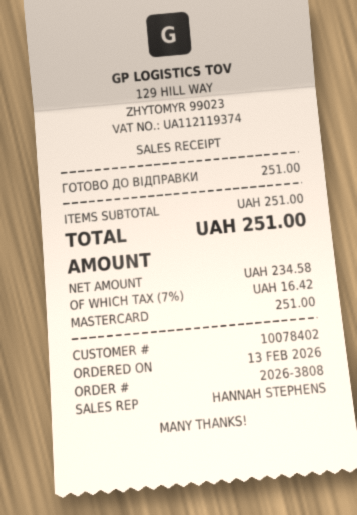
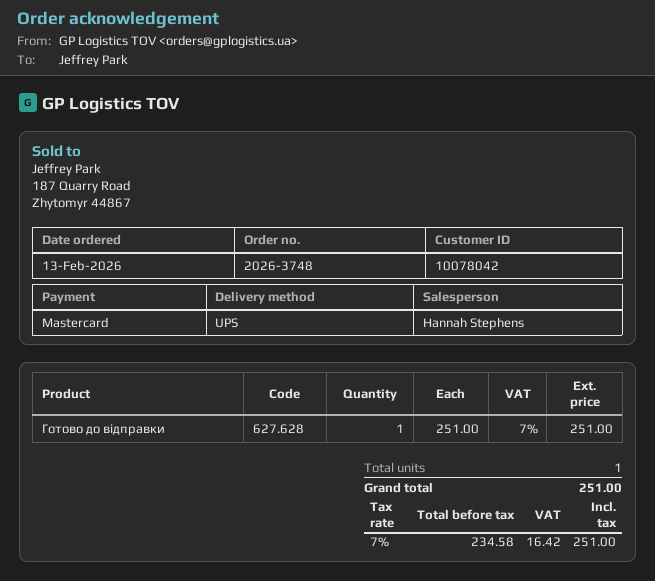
order number: 2026-3808 -> 2026-3748
customer number: 10078402 -> 10078042

